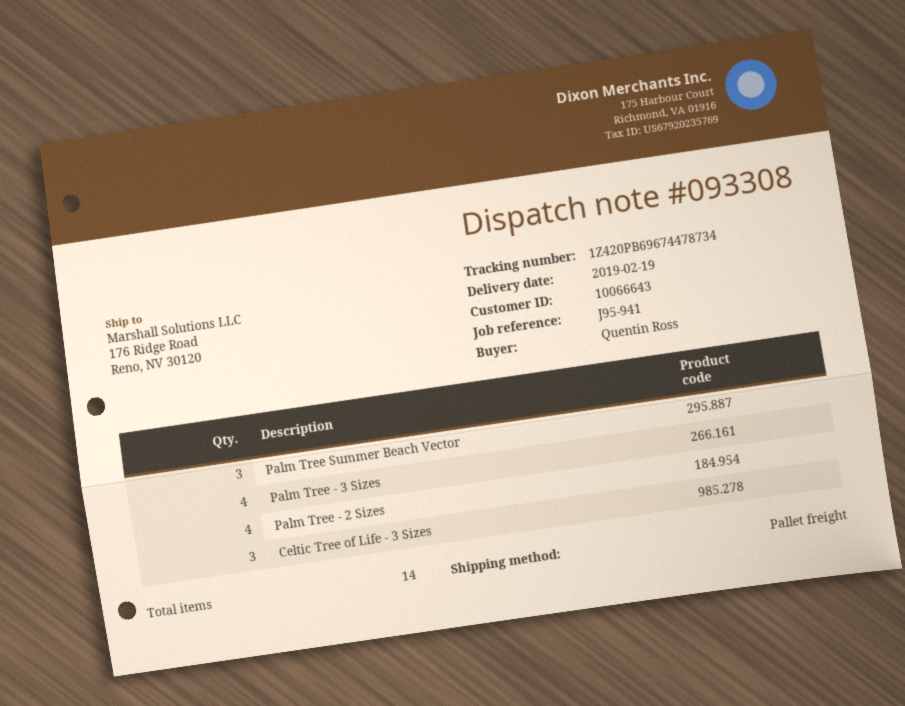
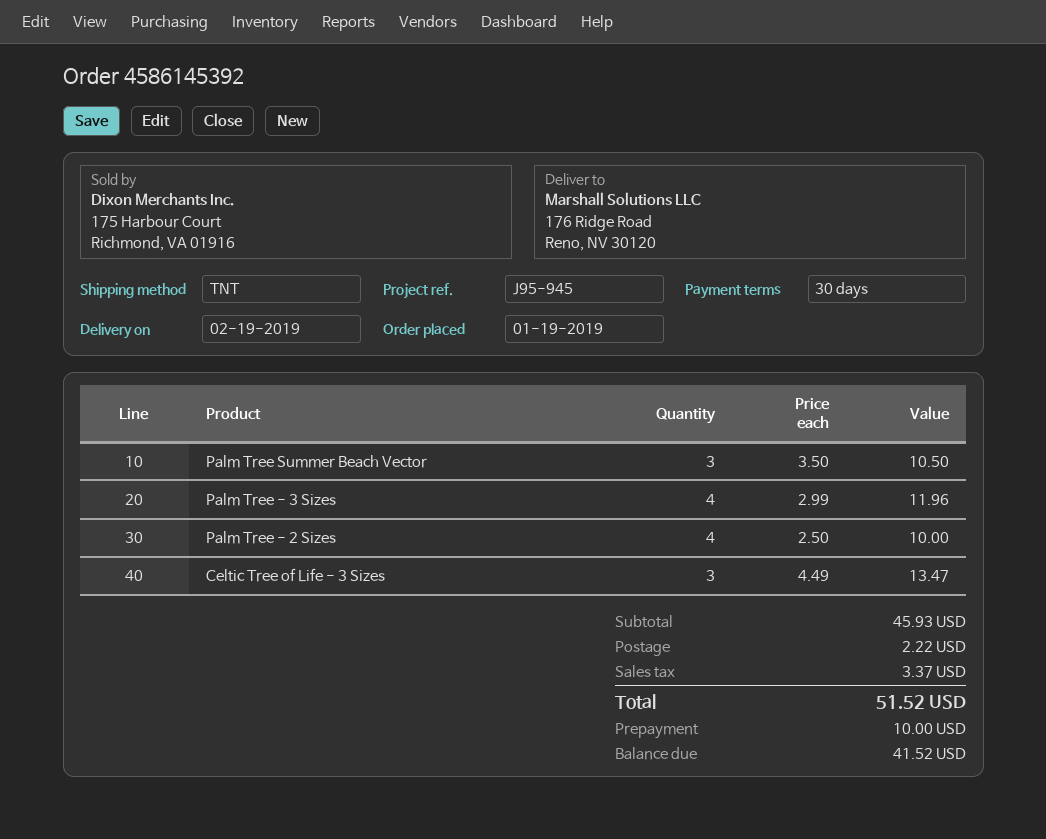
reference: J95-941 -> J95-945
shipping method: pallet freight -> TNT

